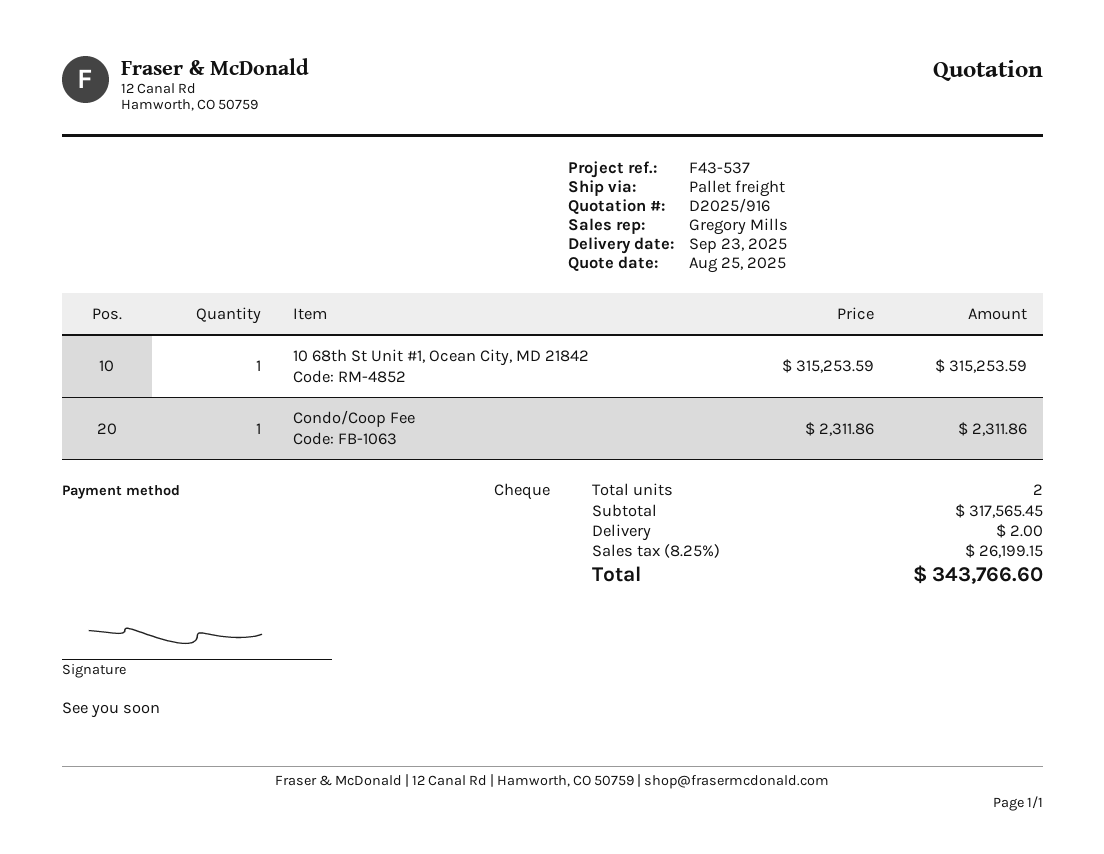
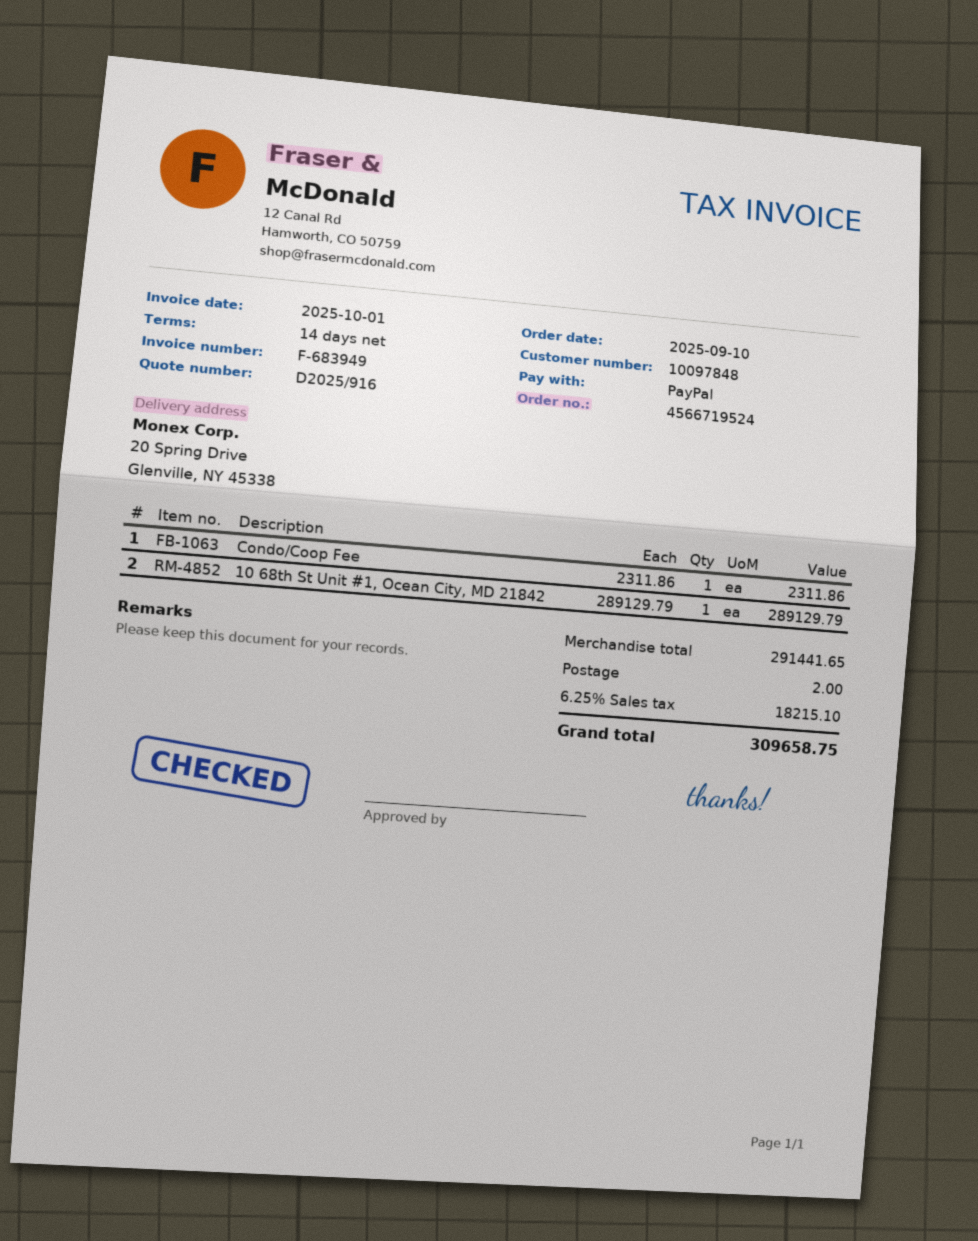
payment method: cheque -> PayPal
10 68th St Unit #1, Ocean City, MD 21842: 1 x 315253.59 = 315253.59 -> 1 x 289129.79 = 289129.79
subtotal: 317565.45 -> 291441.65
tax: 8.25% = 26199.15 -> 6.25% = 18215.10
total: 343766.60 -> 309658.75

